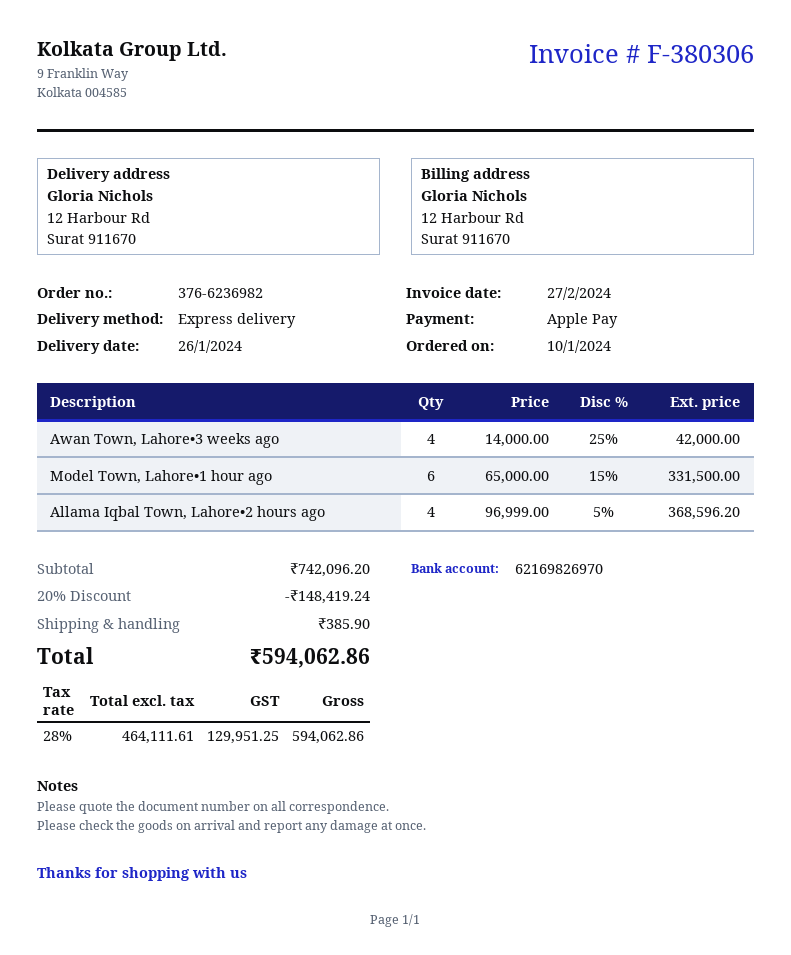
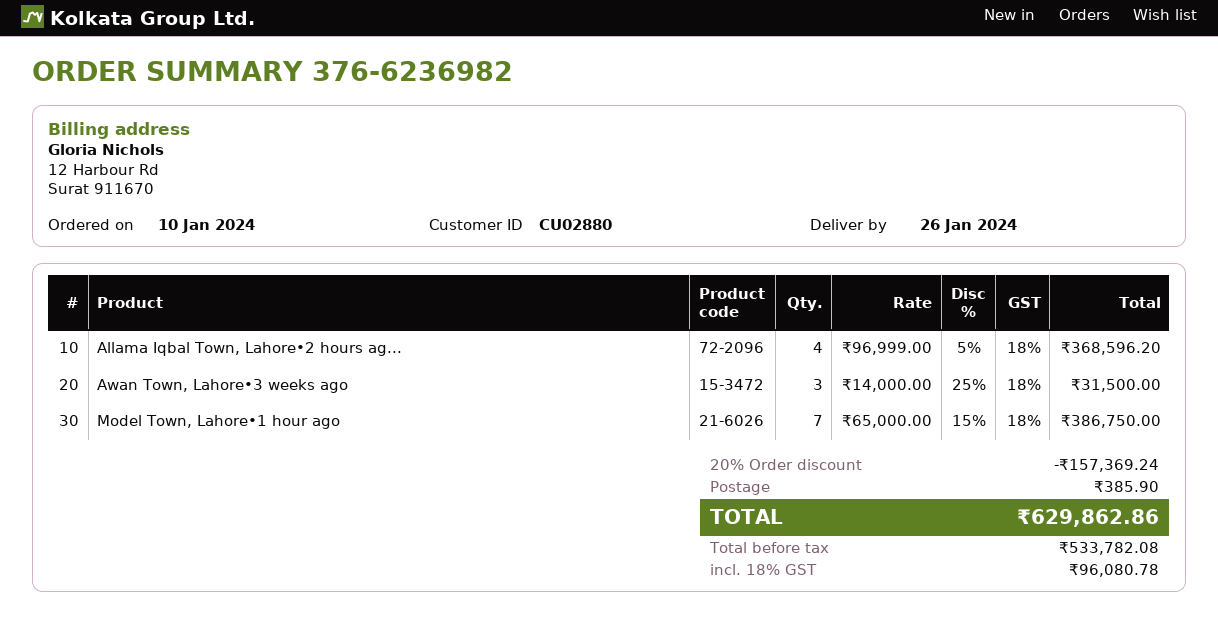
Awan Town, Lahore•3 weeks ago: 4 x 14000.00 - 25% = 42000.00 -> 3 x 14000.00 - 25% = 31500.00
Model Town, Lahore•1 hour ago: 6 x 65000.00 - 15% = 331500.00 -> 7 x 65000.00 - 15% = 386750.00
discount: 20% = 148419.24 -> 20% = 157369.24
net: 464111.61 -> 533782.08
tax: 28% = 129951.25 -> 18% = 96080.78
total: 594062.86 -> 629862.86

